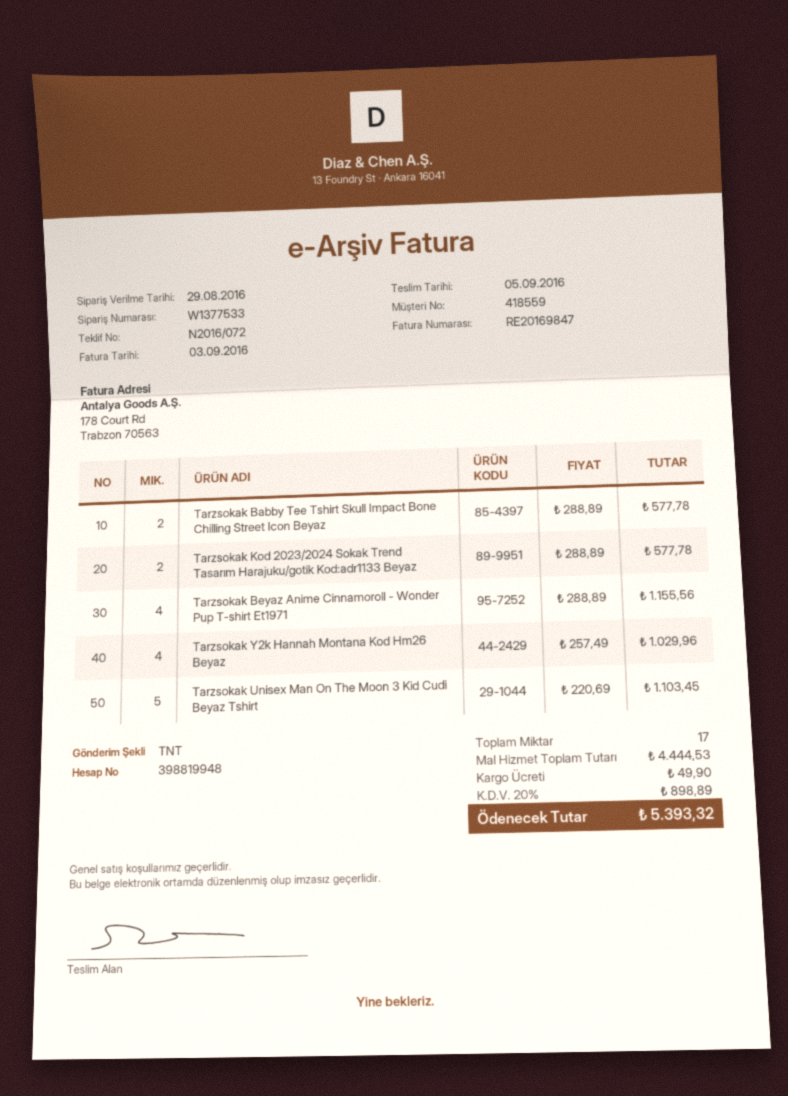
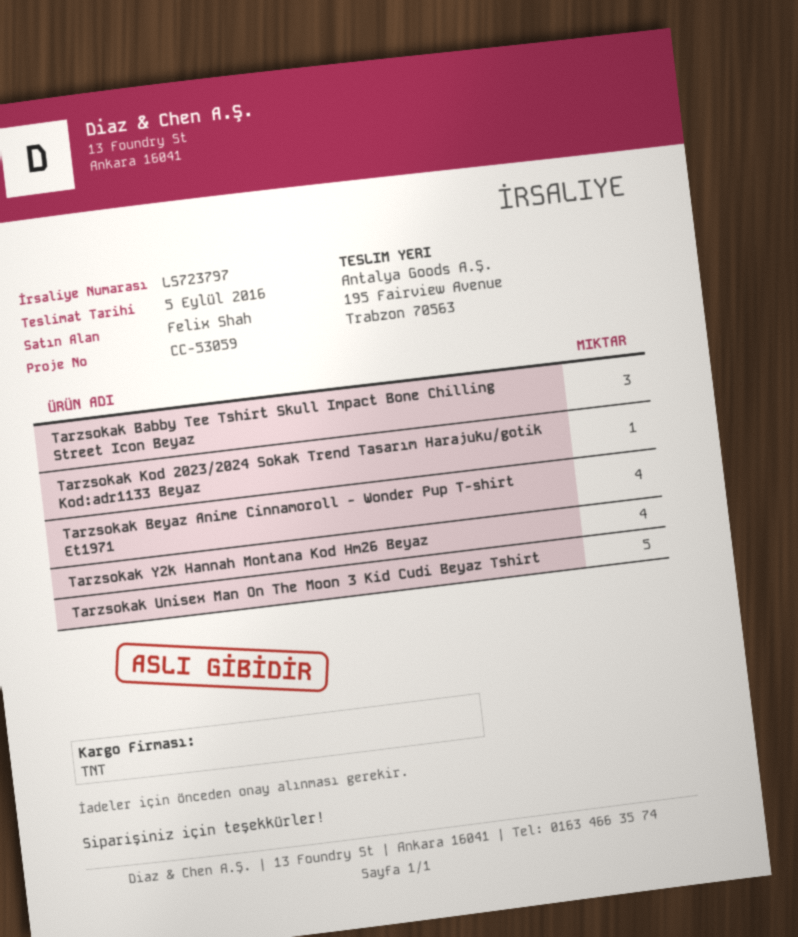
Tarzsokak Babby Tee Tshirt Skull Impact Bone Chilling Street Icon Beyaz: 2 -> 3
Tarzsokak Kod 2023/2024 Sokak Trend Tasarım Harajuku/gotik Kod:adr1133 Beyaz: 2 -> 1

